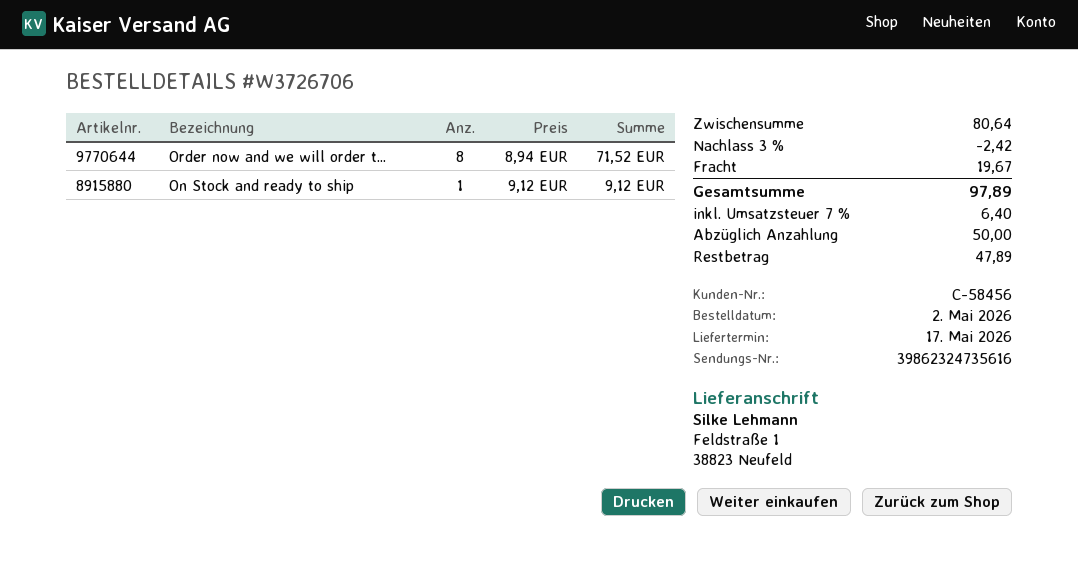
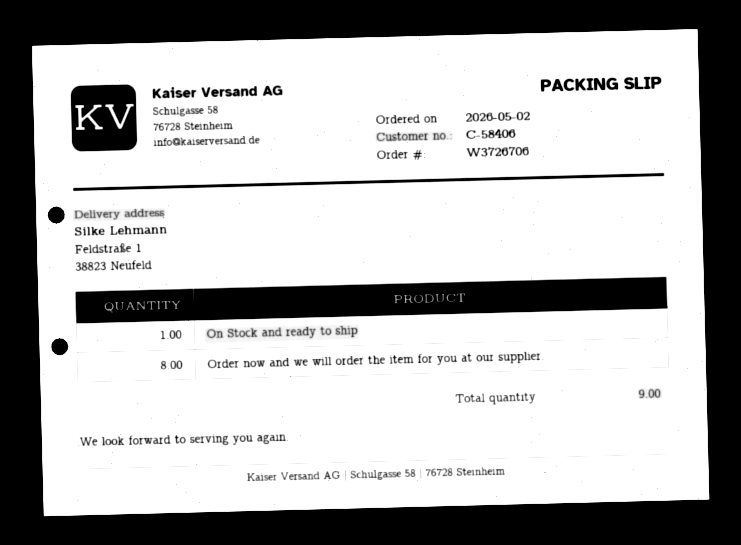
customer number: C-58456 -> C-58406

